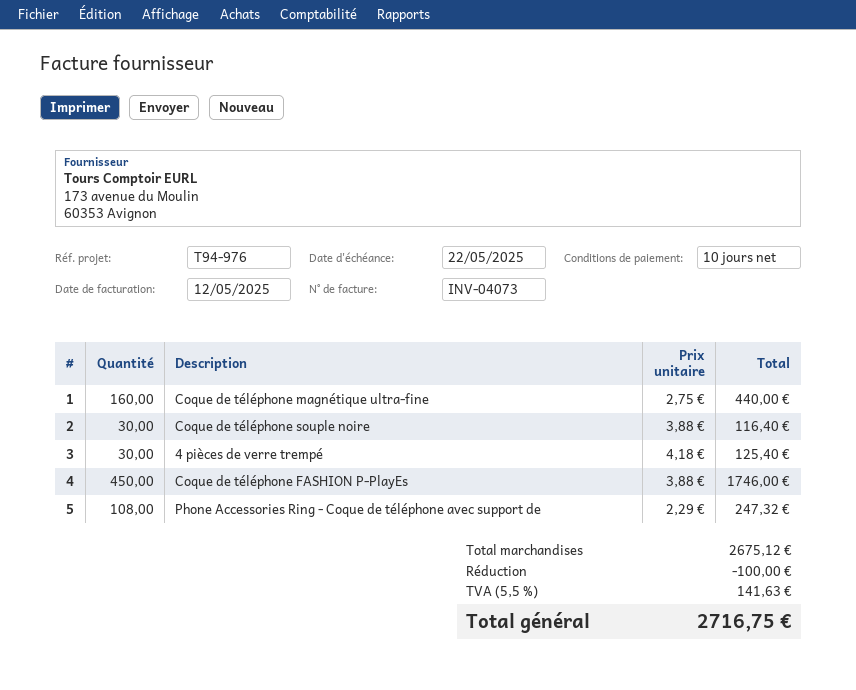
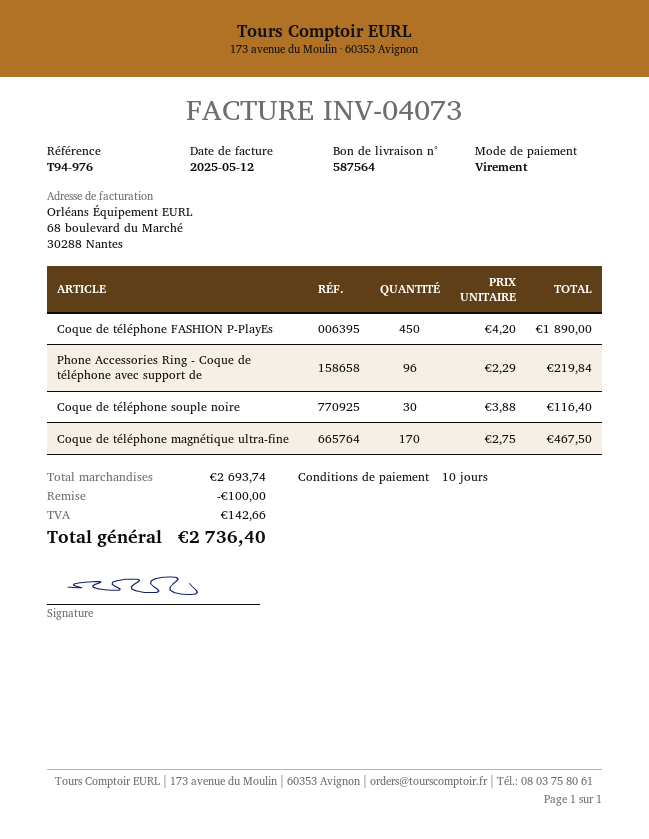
Coque de téléphone magnétique ultra-fine: 160 x 2.75 = 440.00 -> 170 x 2.75 = 467.50
4 pièces de verre trempé: 30 x 4.18 = 125.40 -> none
Coque de téléphone FASHION P-PlayEs: 450 x 3.88 = 1746.00 -> 450 x 4.20 = 1890.00
Phone Accessories Ring - Coque de téléphone avec support de: 108 x 2.29 = 247.32 -> 96 x 2.29 = 219.84
subtotal: 2675.12 -> 2693.74
tax: 141.63 -> 142.66
total: 2716.75 -> 2736.40

